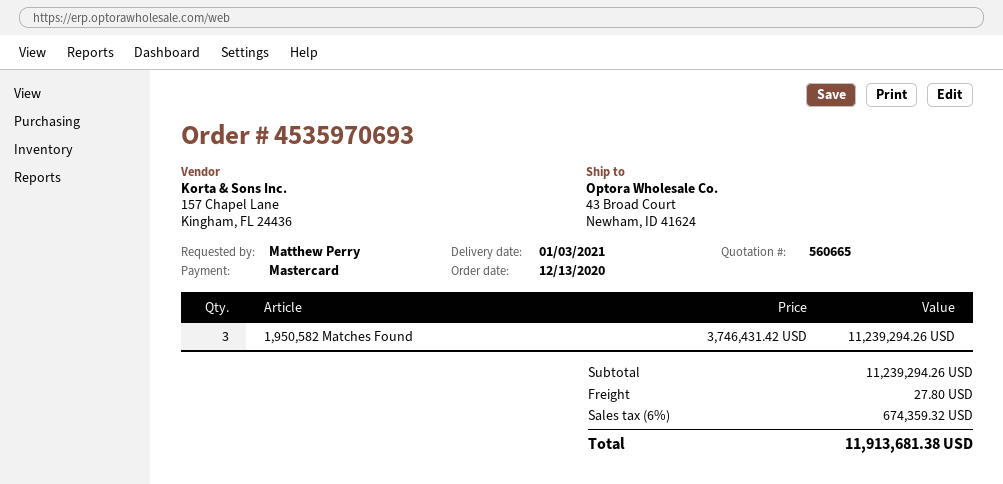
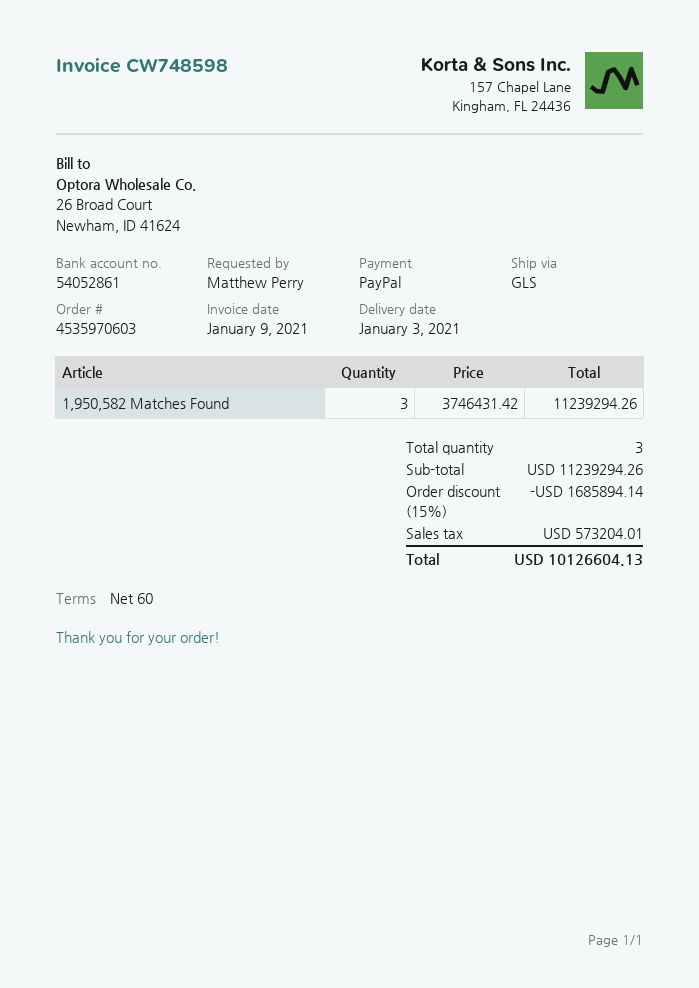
order number: 4535970693 -> 4535970603
payment method: Mastercard -> PayPal
discount: none -> 15% = 1685894.14
shipping: 27.80 -> none
tax: 674359.32 -> 573204.01
total: 11913681.38 -> 10126604.13

